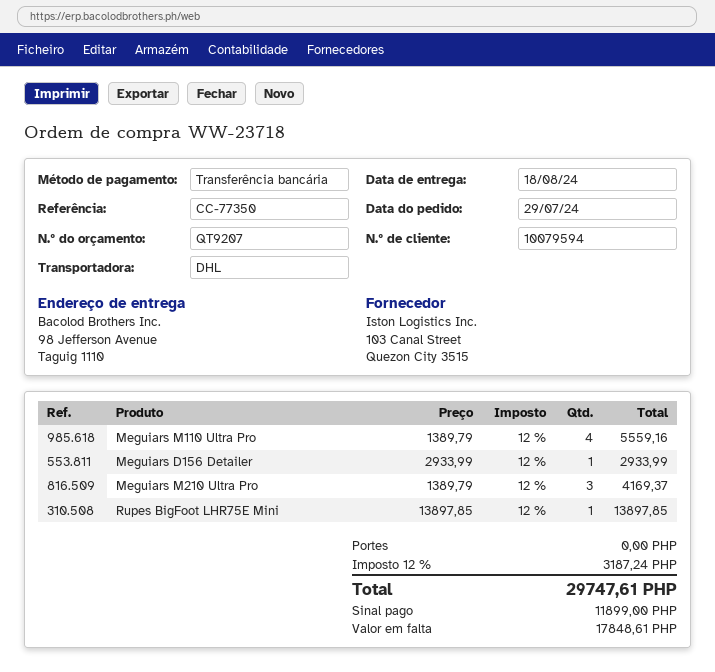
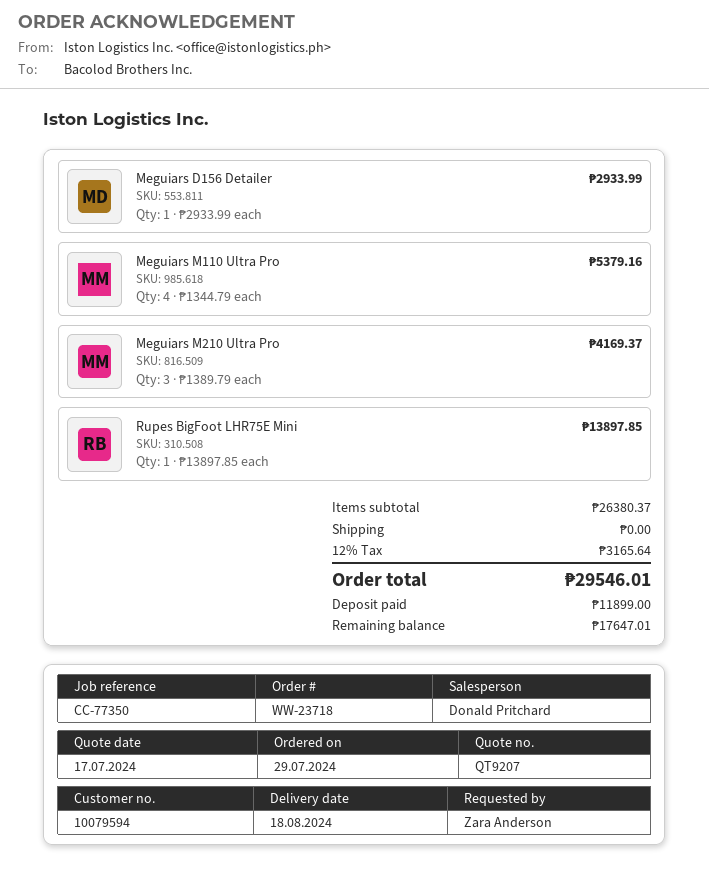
Meguiars M110 Ultra Pro: 4 x 1389.79 = 5559.16 -> 4 x 1344.79 = 5379.16
tax: 12% = 3187.24 -> 12% = 3165.64
total: 29747.61 -> 29546.01
balance: 17848.61 -> 17647.01

